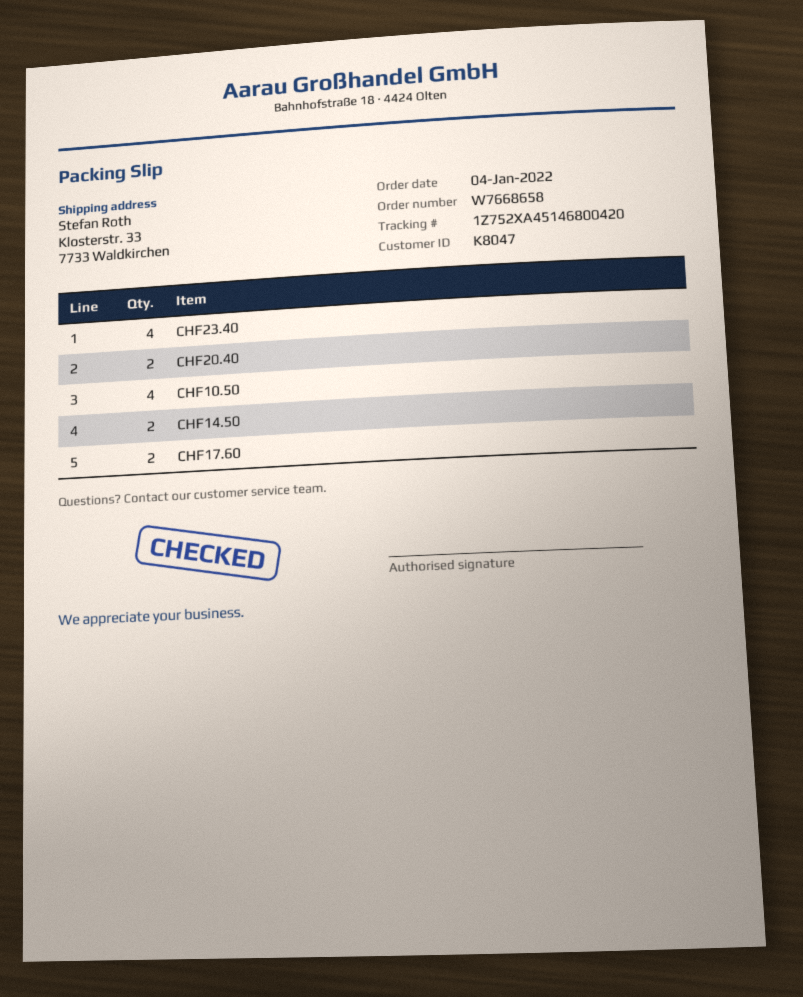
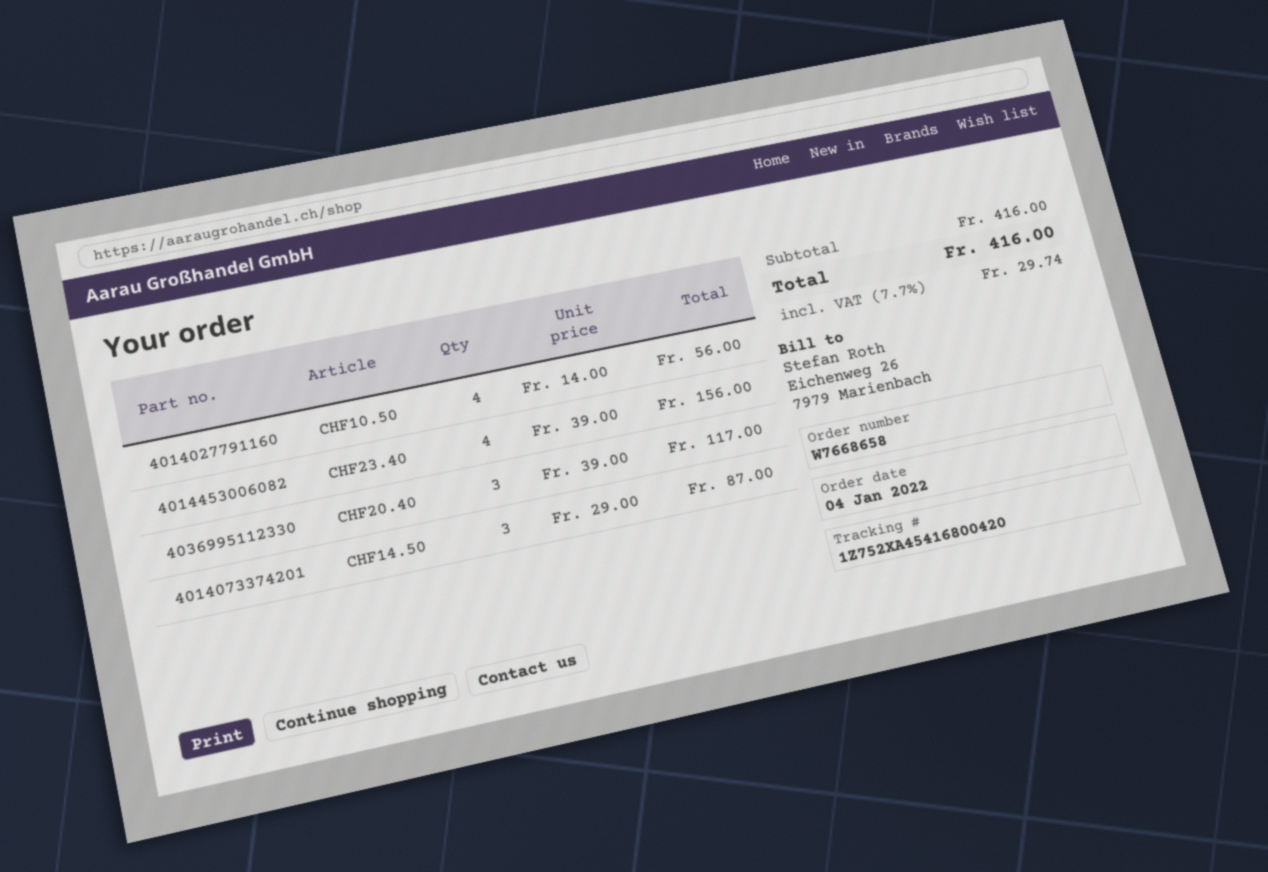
tracking number: 1Z752XA45146800420 -> 1Z752XA45416800420
CHF20.40: 2 -> 3
CHF14.50: 2 -> 3
CHF17.60: 2 -> none

